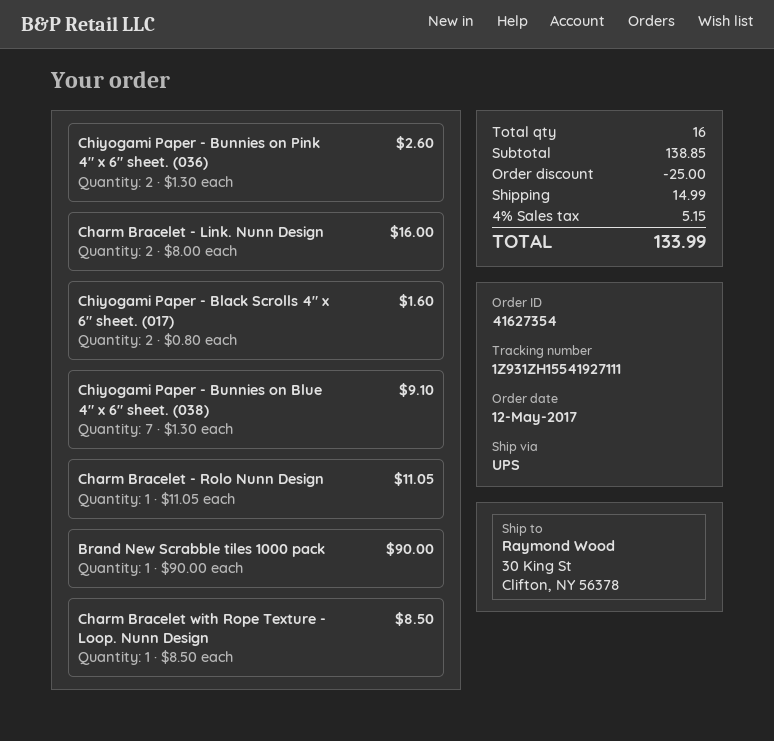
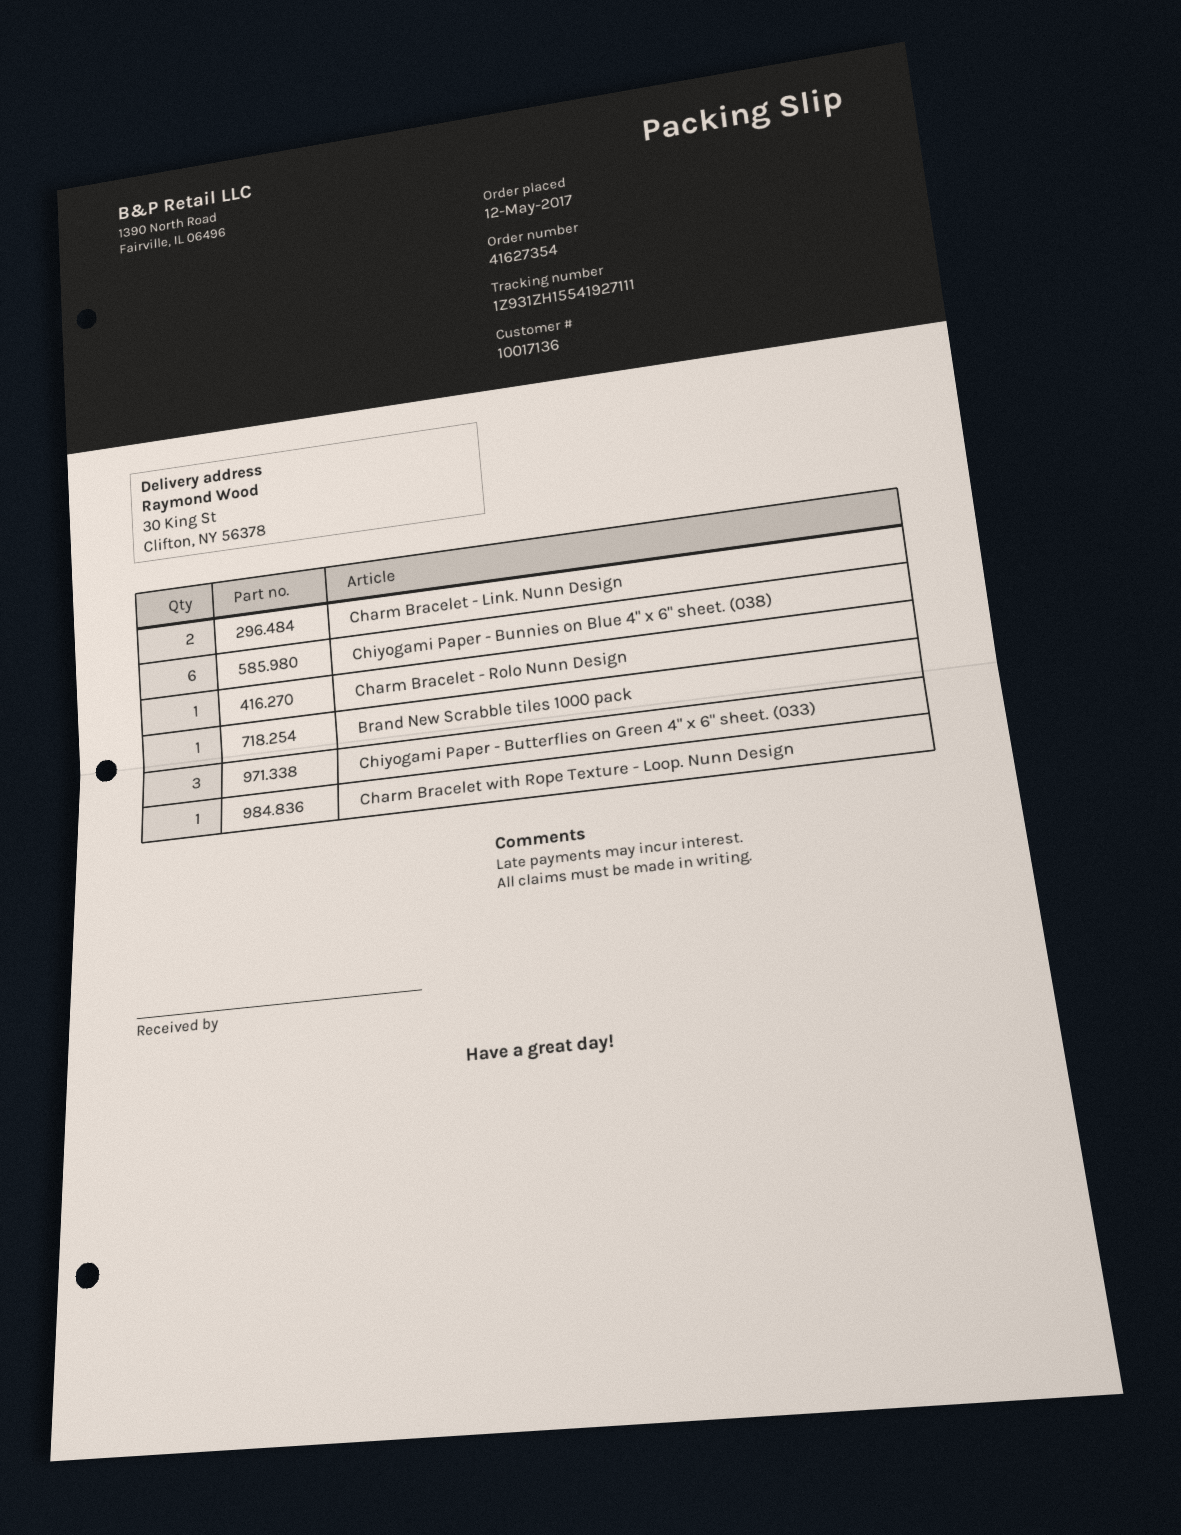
Chiyogami Paper - Bunnies on Pink 4" x 6" sheet. (036): 2 -> none
Chiyogami Paper - Black Scrolls 4" x 6" sheet. (017): 2 -> none
Chiyogami Paper - Bunnies on Blue 4" x 6" sheet. (038): 7 -> 6
Chiyogami Paper - Butterflies on Green 4" x 6" sheet. (033): none -> 3

